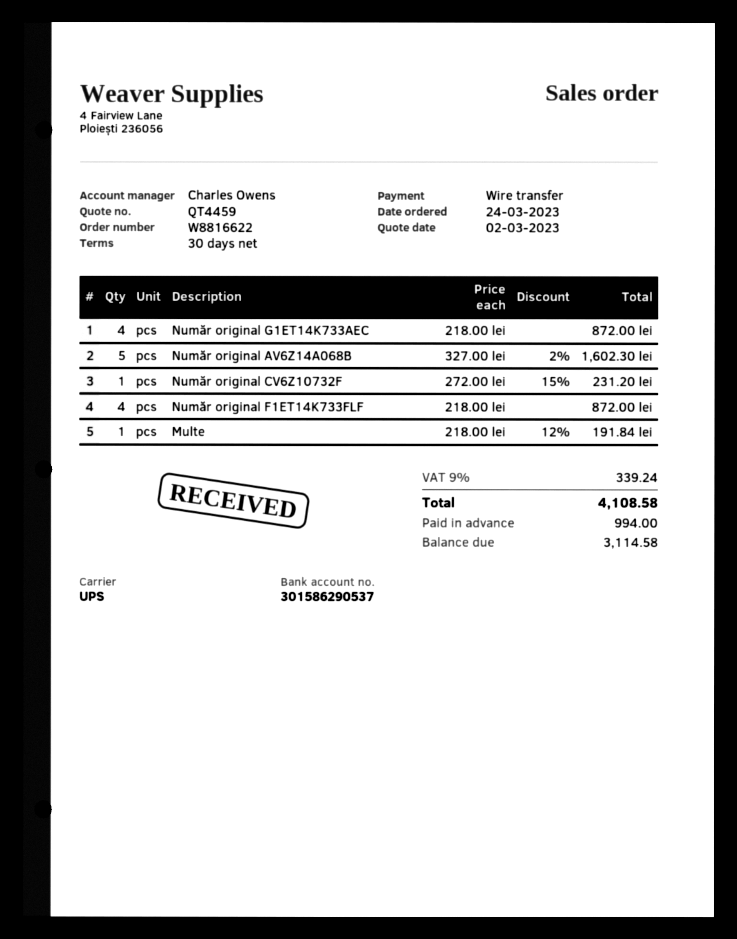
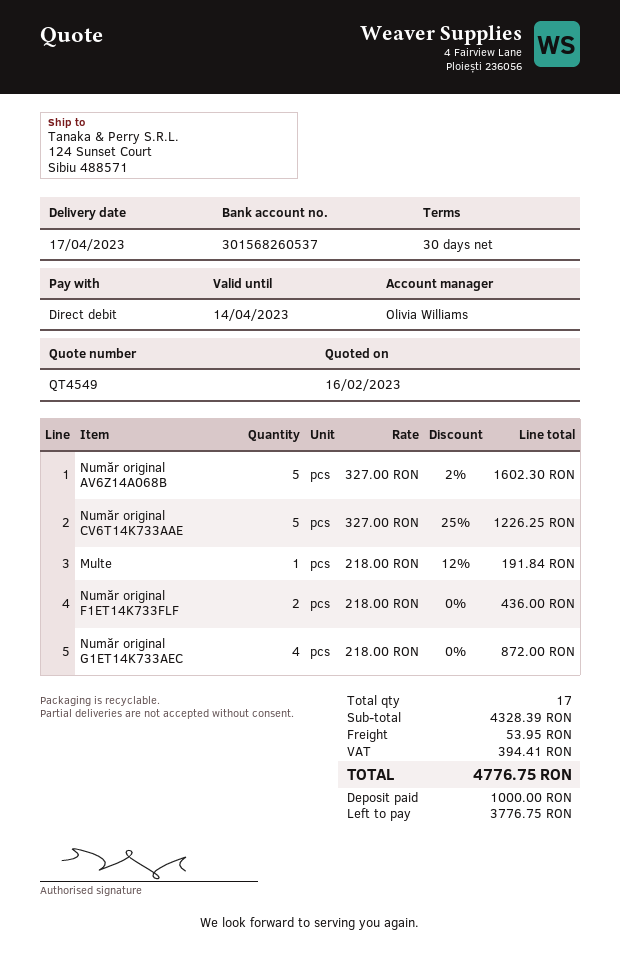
quote number: QT4459 -> QT4549
quote date: 2023-03-02 -> 2023-02-16
sales rep: Charles Owens -> Olivia Williams
payment method: bank transfer -> direct debit
bank account: 301586290537 -> 301568260537
Număr original CV6Z10732F: 1 x 272.00 - 15% = 231.20 -> none
Număr original F1ET14K733FLF: 4 x 218.00 = 872.00 -> 2 x 218.00 = 436.00
Număr original CV6T14K733AAE: none -> 5 x 327.00 - 25% = 1226.25
shipping: none -> 53.95
tax: 339.24 -> 394.41
total: 4108.58 -> 4776.75
deposit: 994.00 -> 1000.00
balance: 3114.58 -> 3776.75

